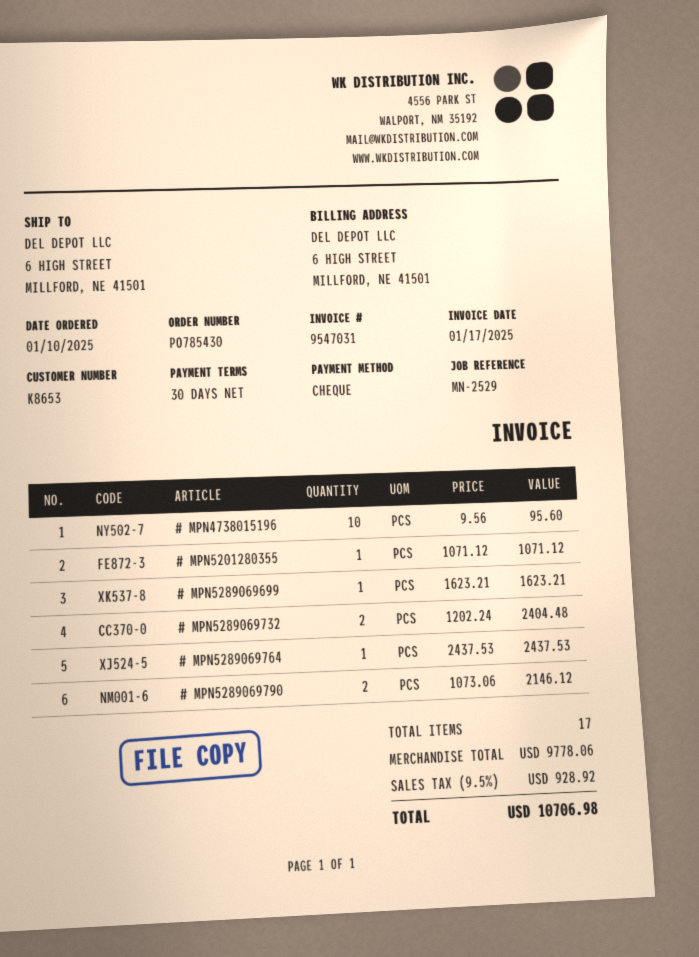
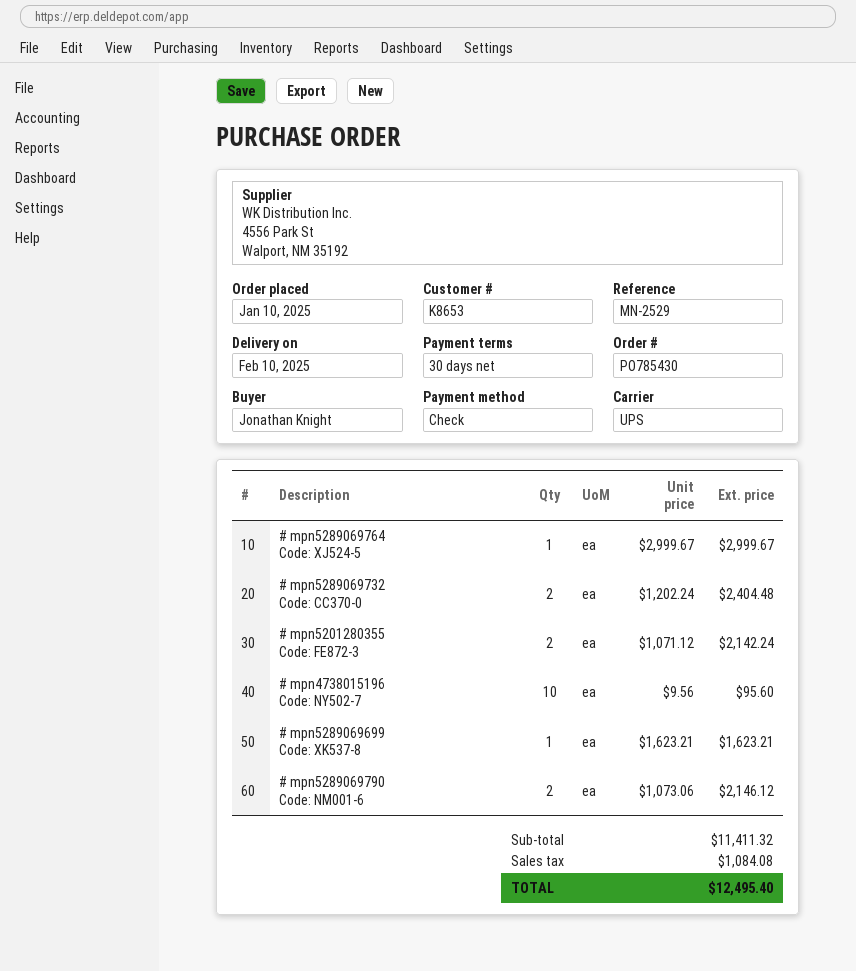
# MPN5201280355: 1 x 1071.12 = 1071.12 -> 2 x 1071.12 = 2142.24
# MPN5289069764: 1 x 2437.53 = 2437.53 -> 1 x 2999.67 = 2999.67
subtotal: 9778.06 -> 11411.32
tax: 928.92 -> 1084.08
total: 10706.98 -> 12495.40

